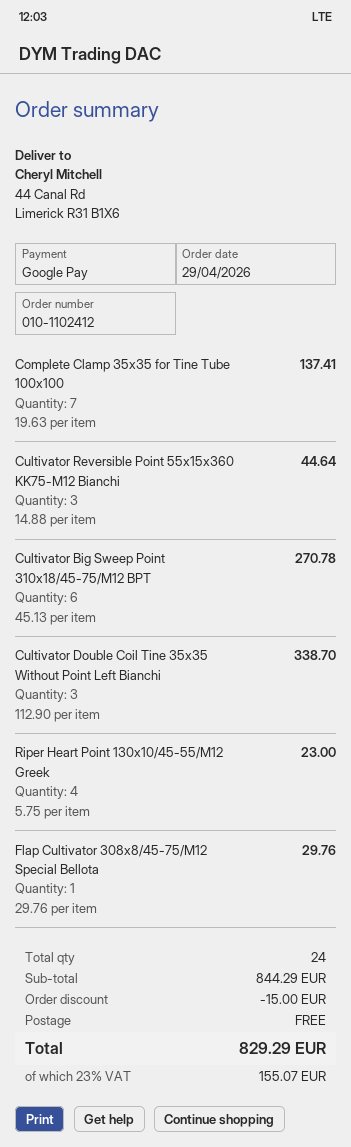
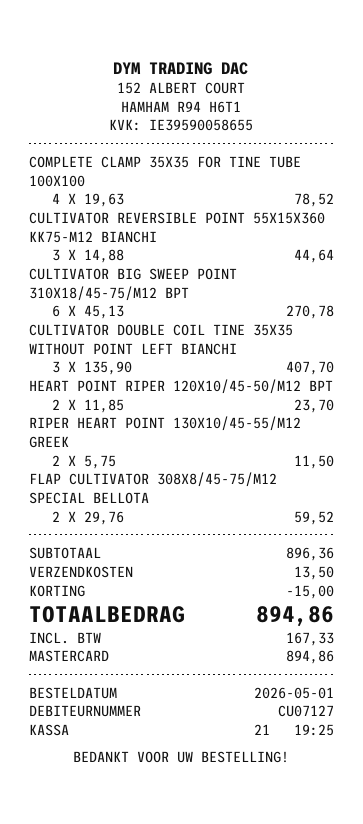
order date: 2026-04-29 -> 2026-05-01
payment method: Google Pay -> Mastercard
Complete Clamp 35x35 for Tine Tube 100x100: 7 x 19.63 = 137.41 -> 4 x 19.63 = 78.52
Cultivator Double Coil Tine 35x35 Without Point Left Bianchi: 3 x 112.90 = 338.70 -> 3 x 135.90 = 407.70
Riper Heart Point 130x10/45-55/M12 Greek: 4 x 5.75 = 23.00 -> 2 x 5.75 = 11.50
Flap Cultivator 308x8/45-75/M12 Special Bellota: 1 x 29.76 = 29.76 -> 2 x 29.76 = 59.52
HEART POINT RIPER 120X10/45-50/M12 BPT: none -> 2 x 11.85 = 23.70
subtotal: 844.29 -> 896.36
shipping: 0.00 -> 13.50
tax: 155.07 -> 167.33
total: 829.29 -> 894.86

